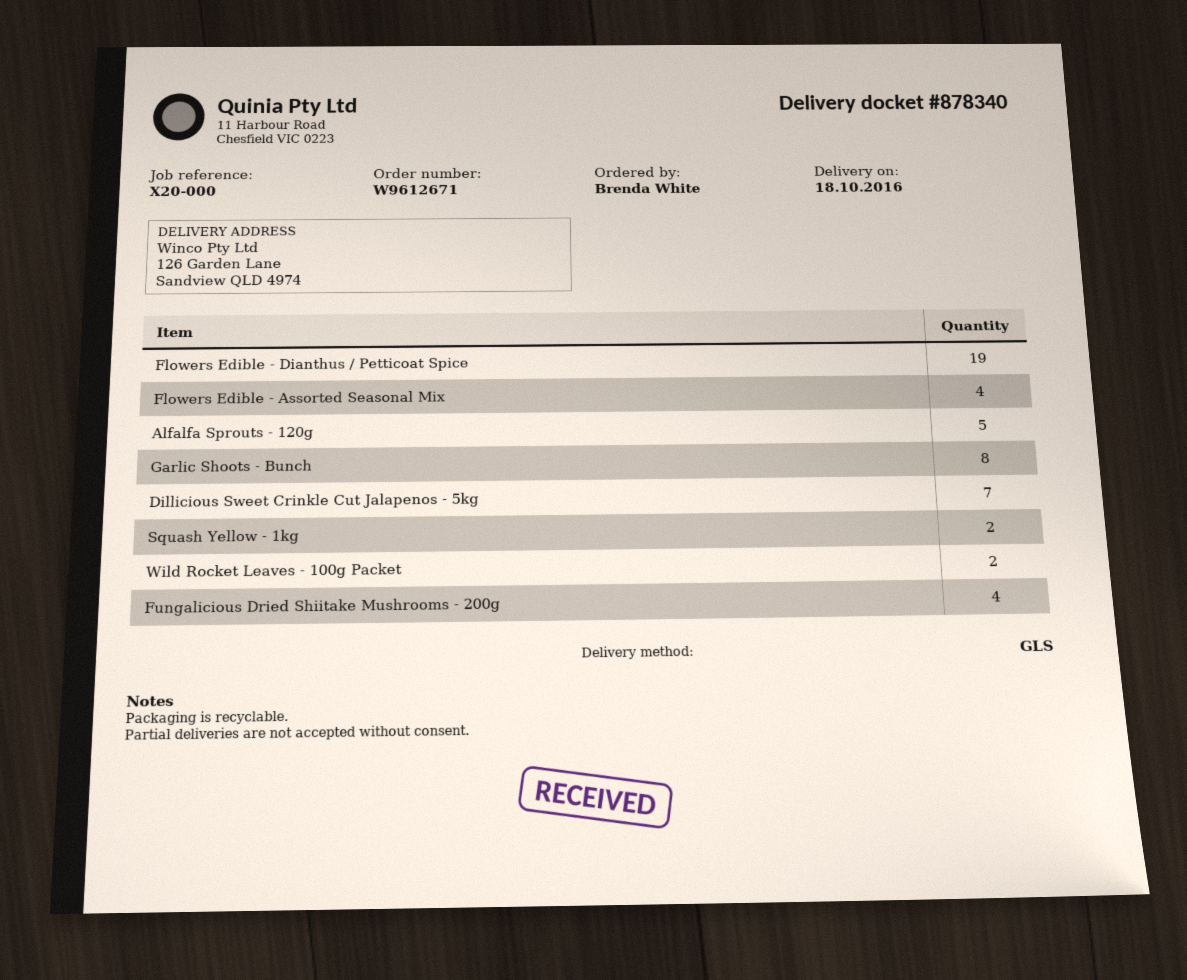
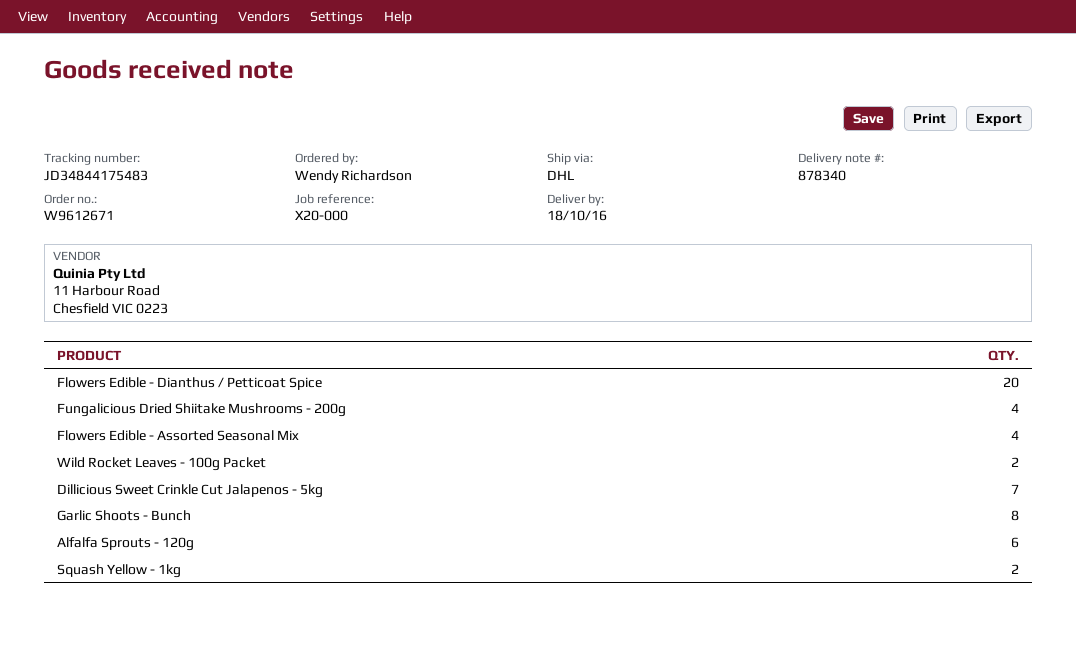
ordered by: Brenda White -> Wendy Richardson
shipping method: GLS -> DHL
Flowers Edible - Dianthus / Petticoat Spice: 19 -> 20
Alfalfa Sprouts - 120g: 5 -> 6

